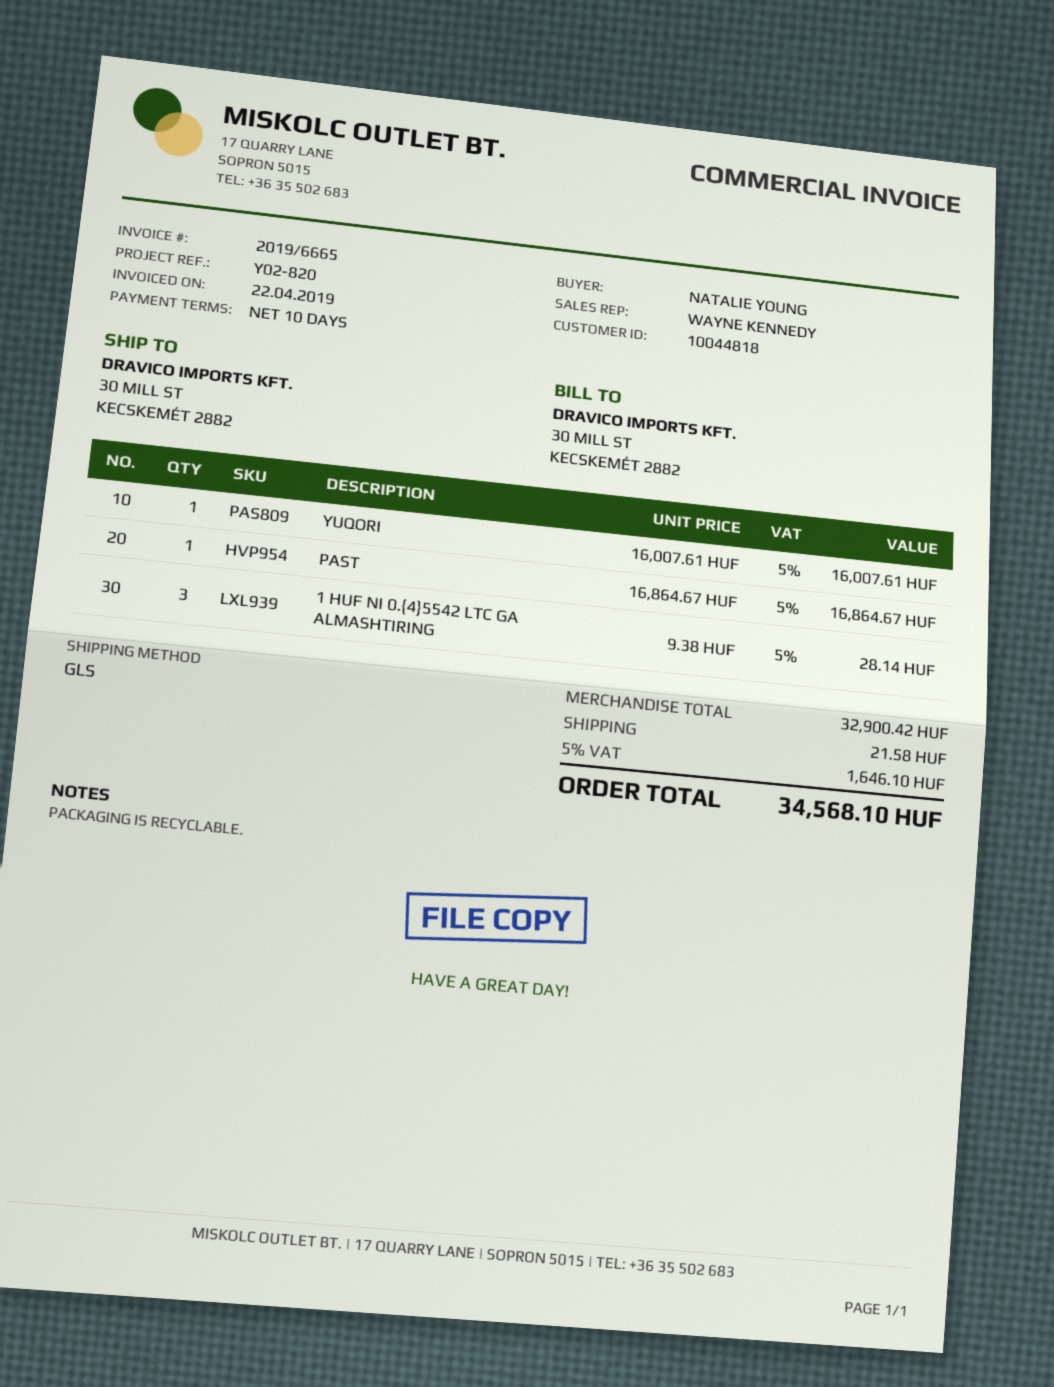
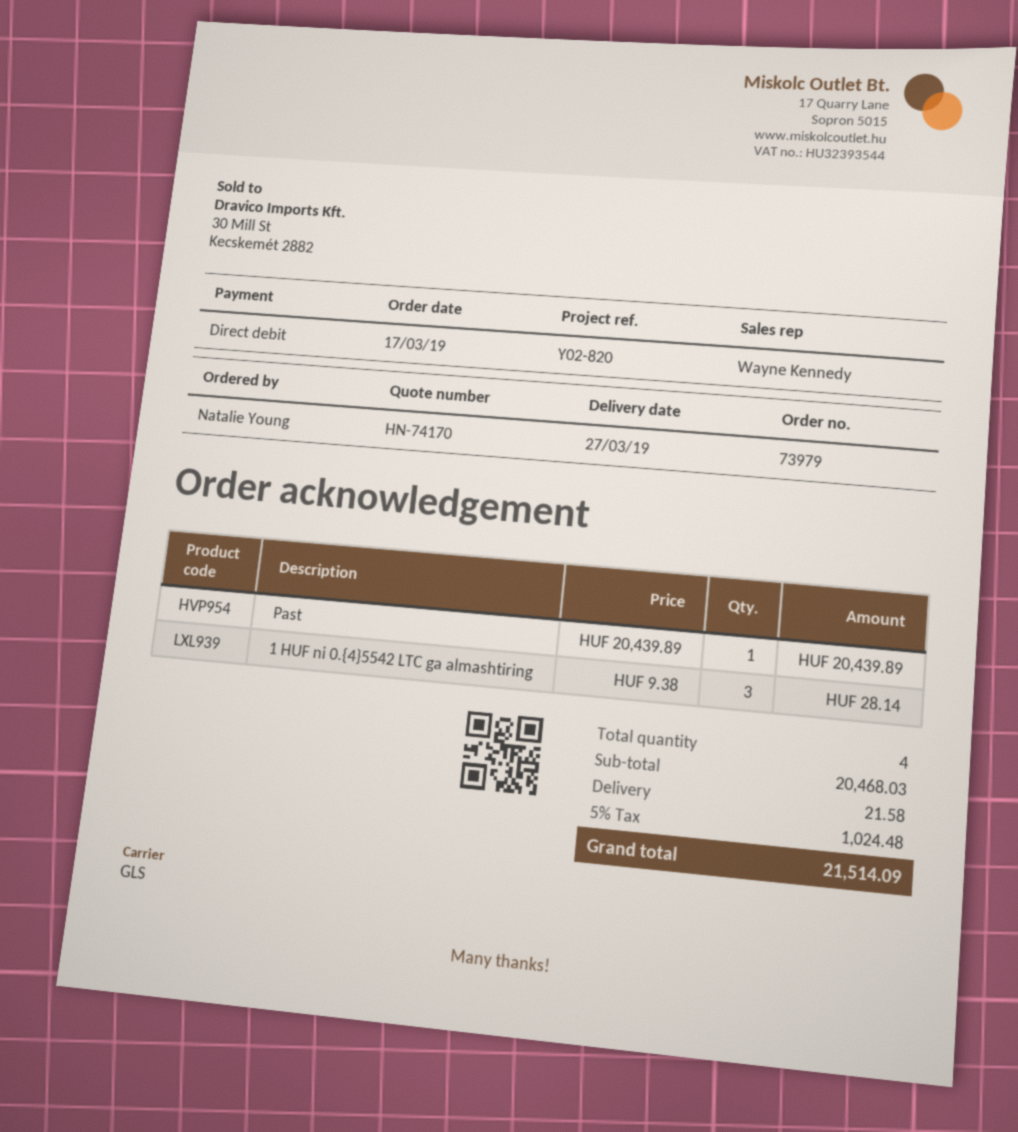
YUQORI: 1 x 16007.61 = 16007.61 -> none
PAST: 1 x 16864.67 = 16864.67 -> 1 x 20439.89 = 20439.89
subtotal: 32900.42 -> 20468.03
tax: 5% = 1646.10 -> 5% = 1024.48
total: 34568.10 -> 21514.09

